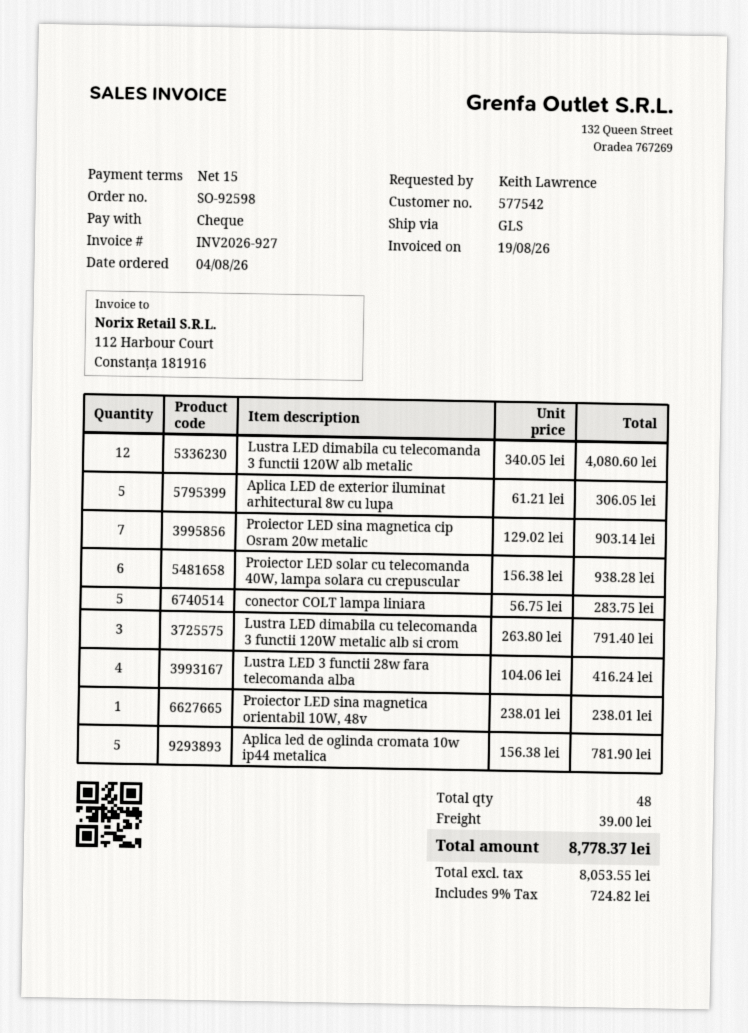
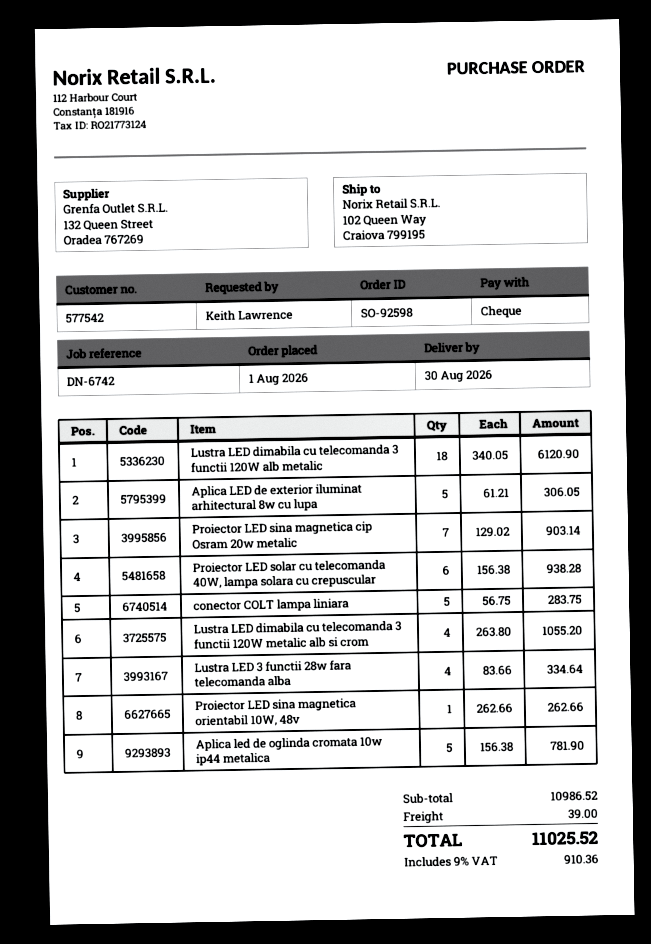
order date: 2026-08-04 -> 2026-08-01
Lustra LED dimabila cu telecomanda 3 functii 120W alb metalic: 12 x 340.05 = 4080.60 -> 18 x 340.05 = 6120.90
Lustra LED dimabila cu telecomanda 3 functii 120W metalic alb si crom: 3 x 263.80 = 791.40 -> 4 x 263.80 = 1055.20
Lustra LED 3 functii 28w fara telecomanda alba: 4 x 104.06 = 416.24 -> 4 x 83.66 = 334.64
Proiector LED sina magnetica orientabil 10W, 48v: 1 x 238.01 = 238.01 -> 1 x 262.66 = 262.66
tax: 9% = 724.82 -> 9% = 910.36
total: 8778.37 -> 11025.52

